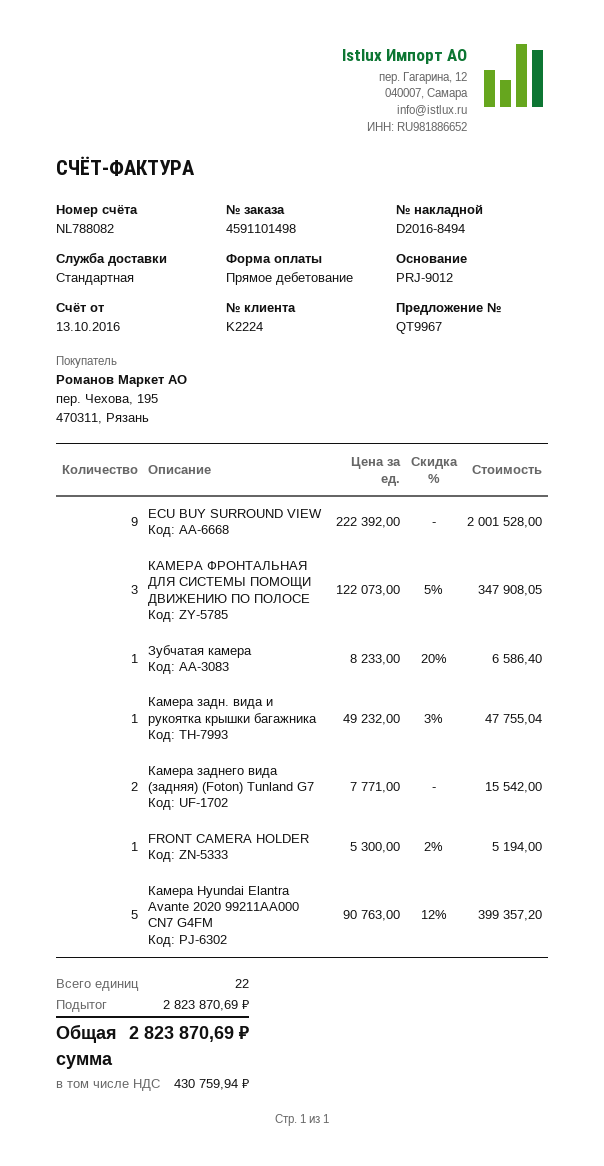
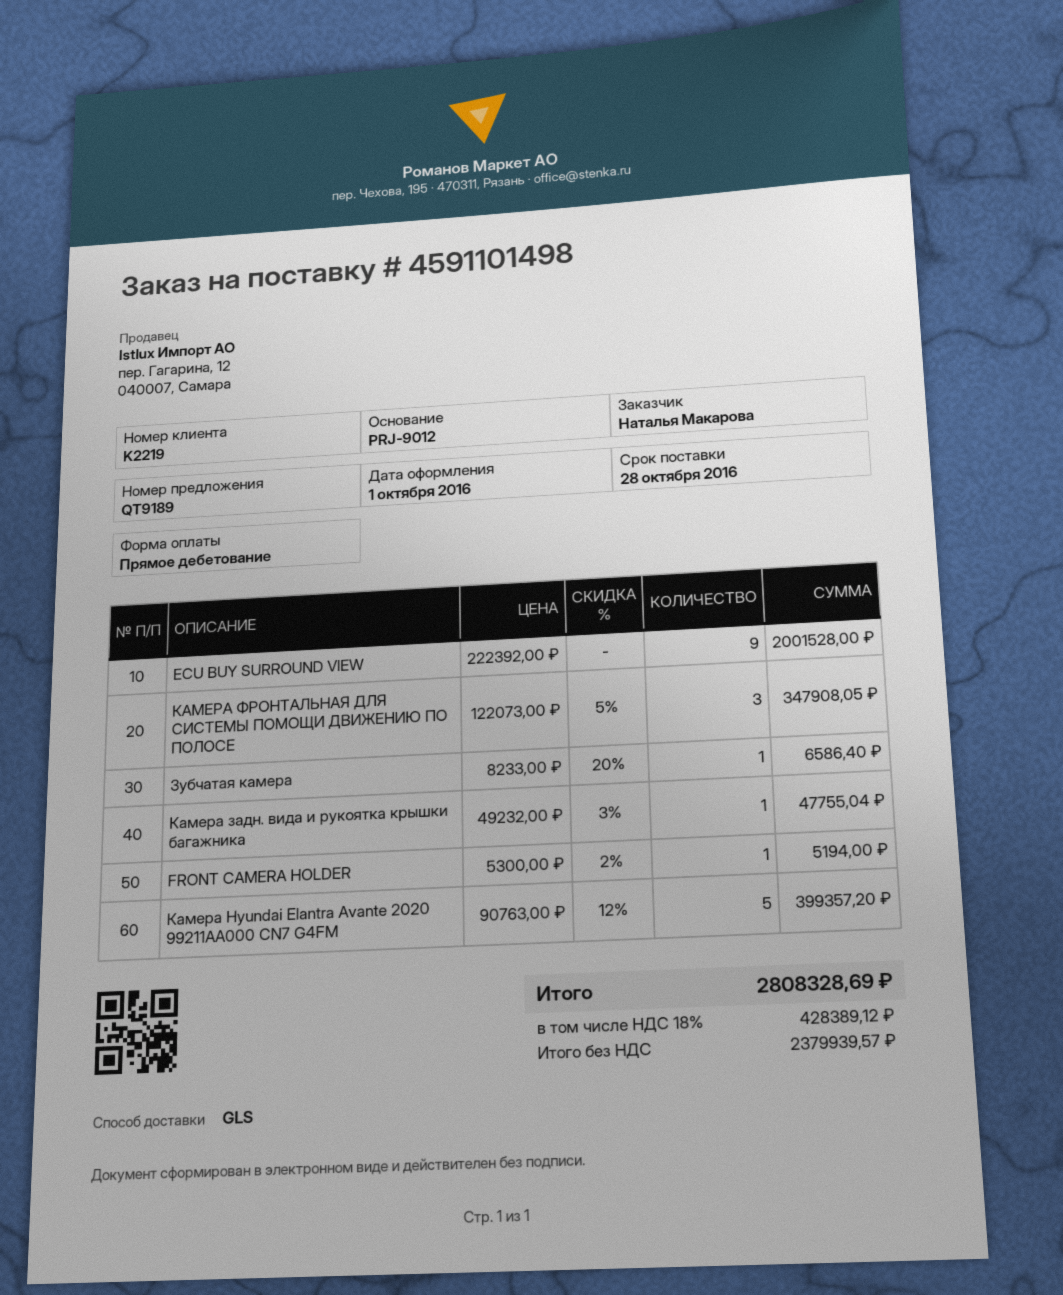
quote number: QT9967 -> QT9189
customer number: K2224 -> K2219
shipping method: standard -> GLS
Камера заднего вида (задняя) (Foton) Tunland G7: 2 x 7771.00 = 15542.00 -> none
tax: 430759.94 -> 428389.12
total: 2823870.69 -> 2808328.69

